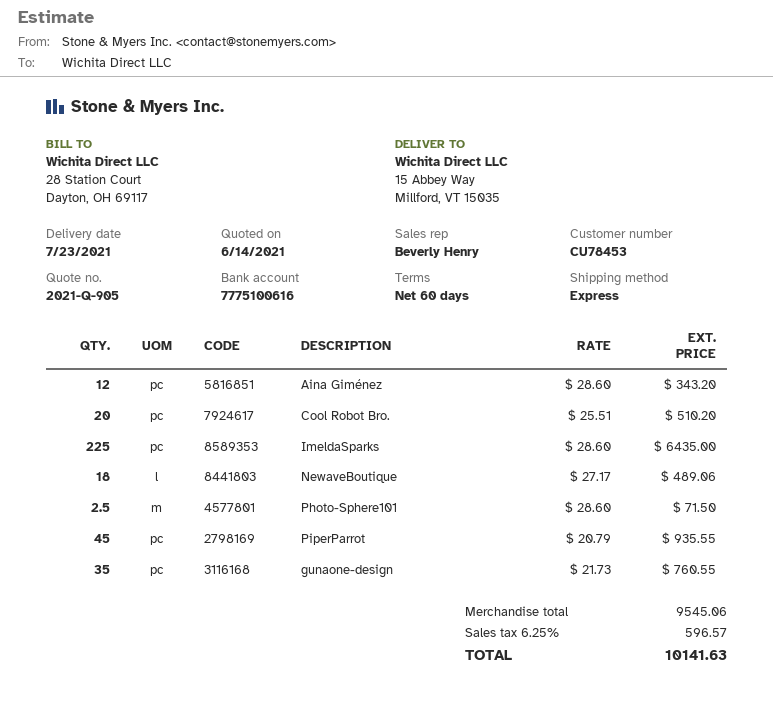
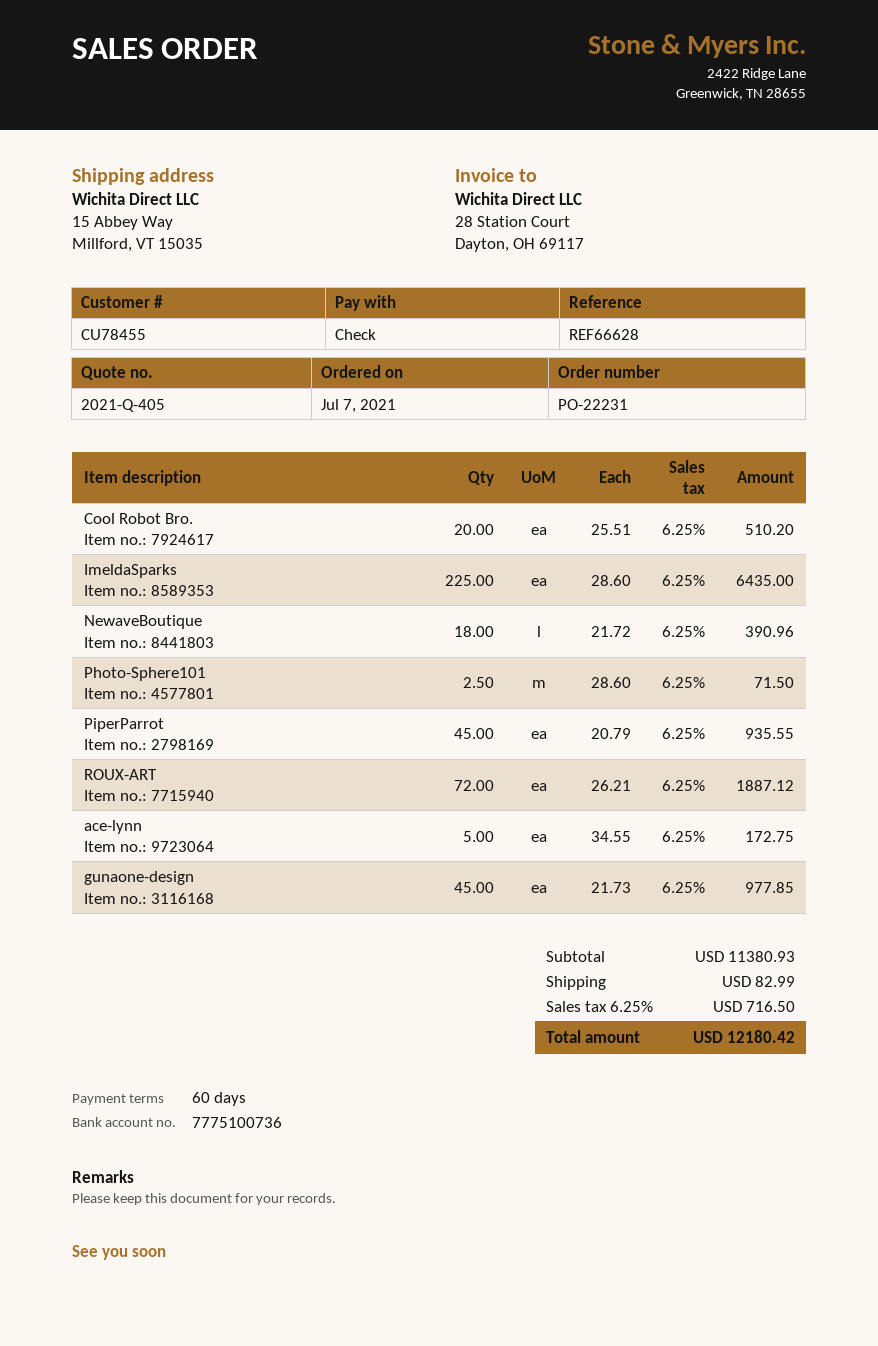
quote number: 2021-Q-905 -> 2021-Q-405
customer number: CU78453 -> CU78455
bank account: 7775100616 -> 7775100736
Aina Giménez: 12 x 28.60 = 343.20 -> none
NewaveBoutique: 18 x 27.17 = 489.06 -> 18 x 21.72 = 390.96
gunaone-design: 35 x 21.73 = 760.55 -> 45 x 21.73 = 977.85
ROUX-ART: none -> 72 x 26.21 = 1887.12
ace-lynn: none -> 5 x 34.55 = 172.75
subtotal: 9545.06 -> 11380.93
shipping: none -> 82.99
tax: 6.25% = 596.57 -> 6.25% = 716.50
total: 10141.63 -> 12180.42

